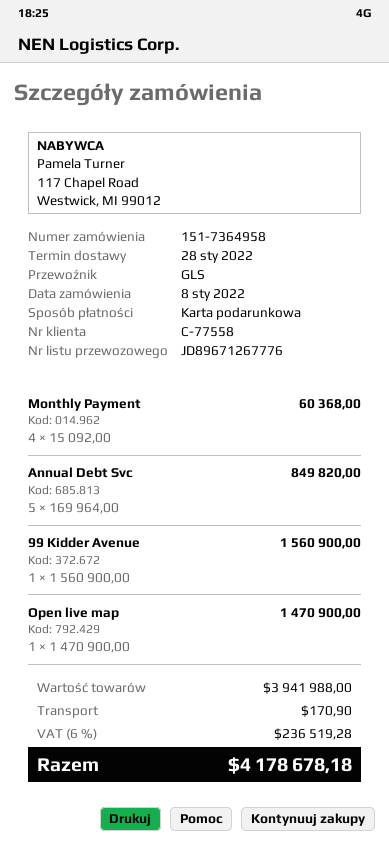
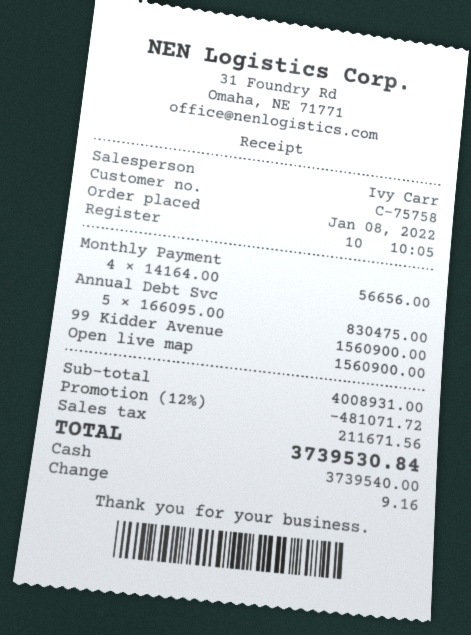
customer number: C-77558 -> C-75758
payment method: gift card -> cash
Monthly Payment: 4 x 15092.00 = 60368.00 -> 4 x 14164.00 = 56656.00
Annual Debt Svc: 5 x 169964.00 = 849820.00 -> 5 x 166095.00 = 830475.00
Open live map: 1 x 1470900.00 = 1470900.00 -> 1 x 1560900.00 = 1560900.00
subtotal: 3941988.00 -> 4008931.00
discount: none -> 12% = 481071.72
shipping: 170.90 -> none
tax: 236519.28 -> 211671.56
total: 4178678.18 -> 3739530.84

